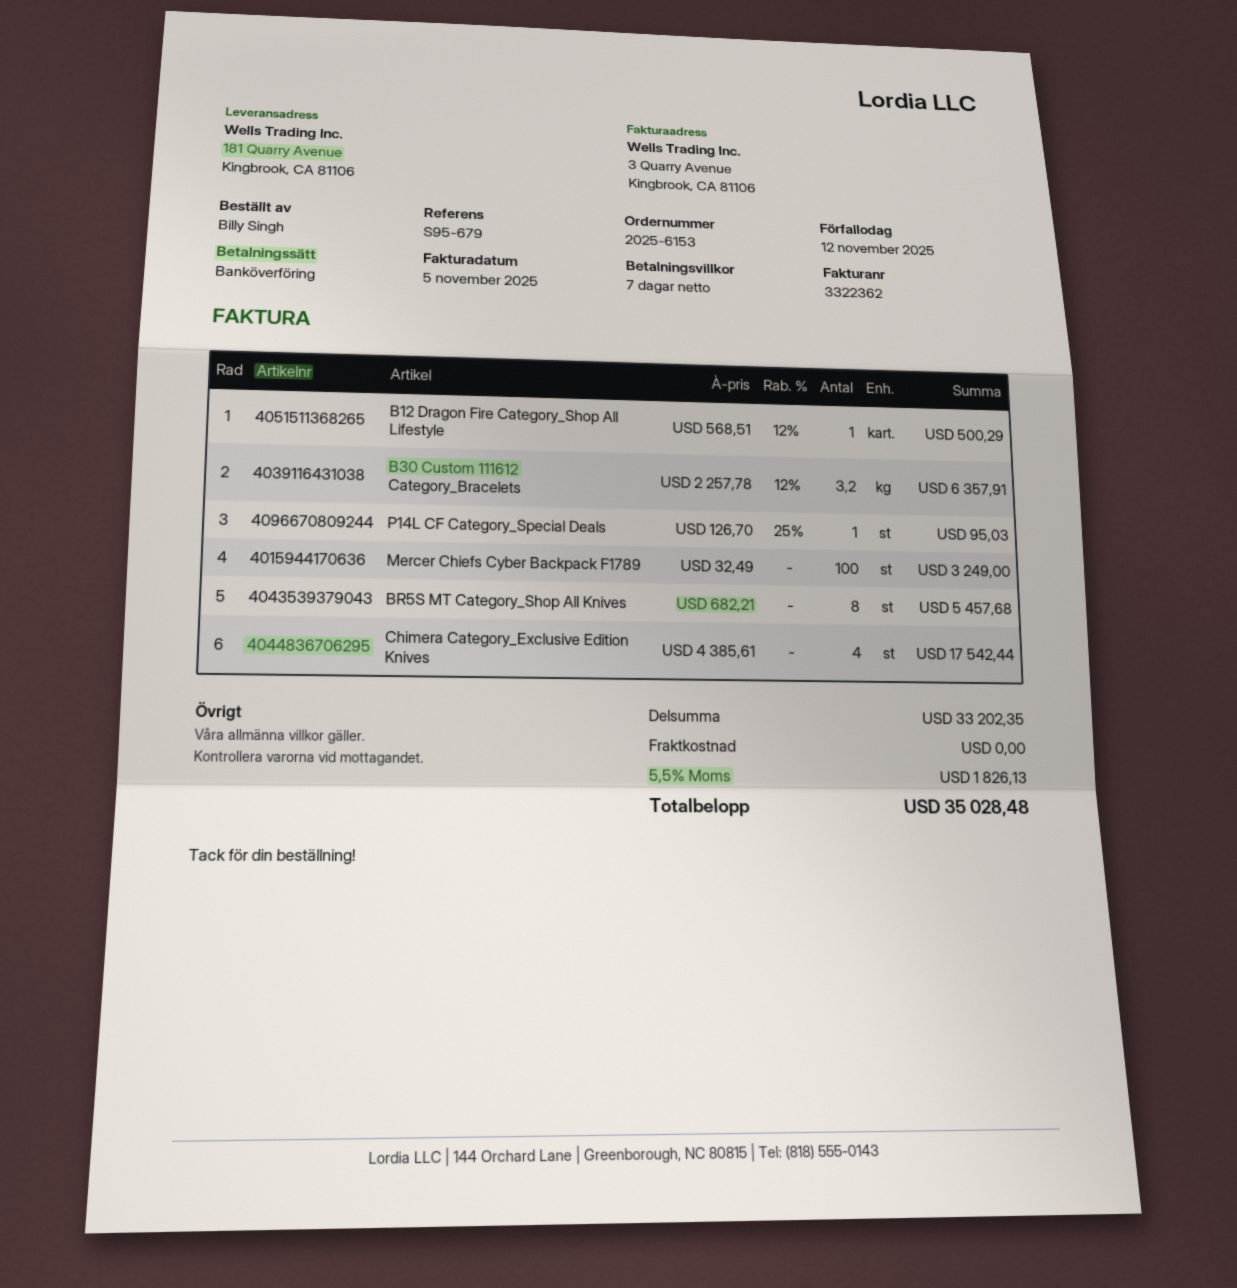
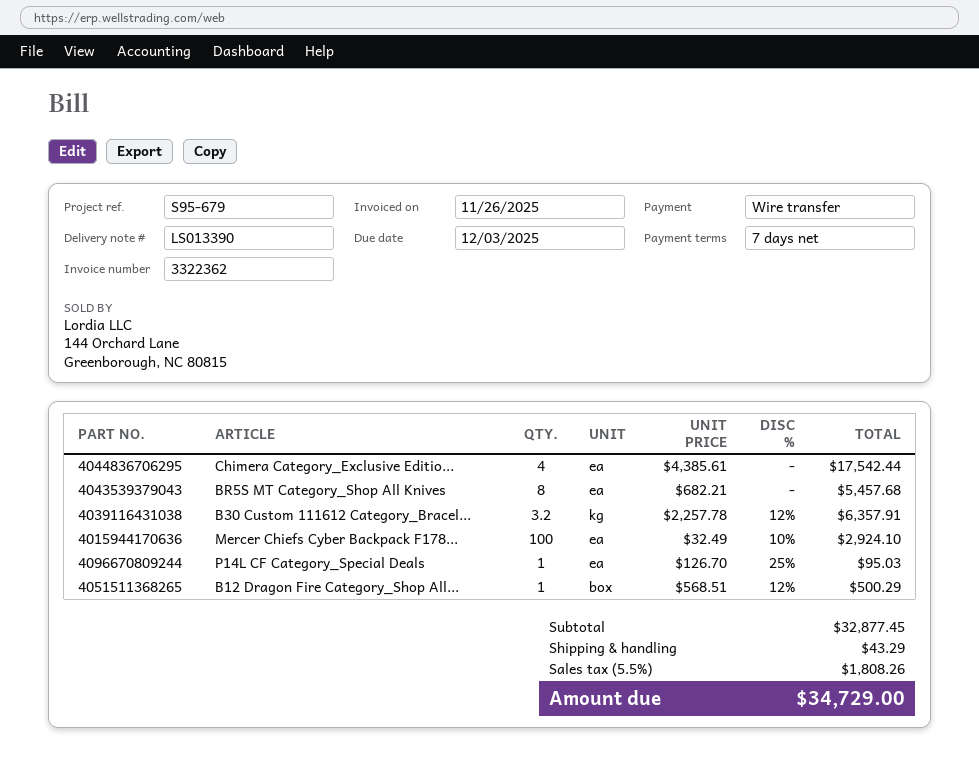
invoice date: 2025-11-05 -> 2025-11-26
due date: 2025-11-12 -> 2025-12-03
Mercer Chiefs Cyber Backpack F1789: 100 x 32.49 = 3249.00 -> 100 x 32.49 - 10% = 2924.10
subtotal: 33202.35 -> 32877.45
shipping: 0.00 -> 43.29
tax: 5.5% = 1826.13 -> 5.5% = 1808.26
total: 35028.48 -> 34729.00

